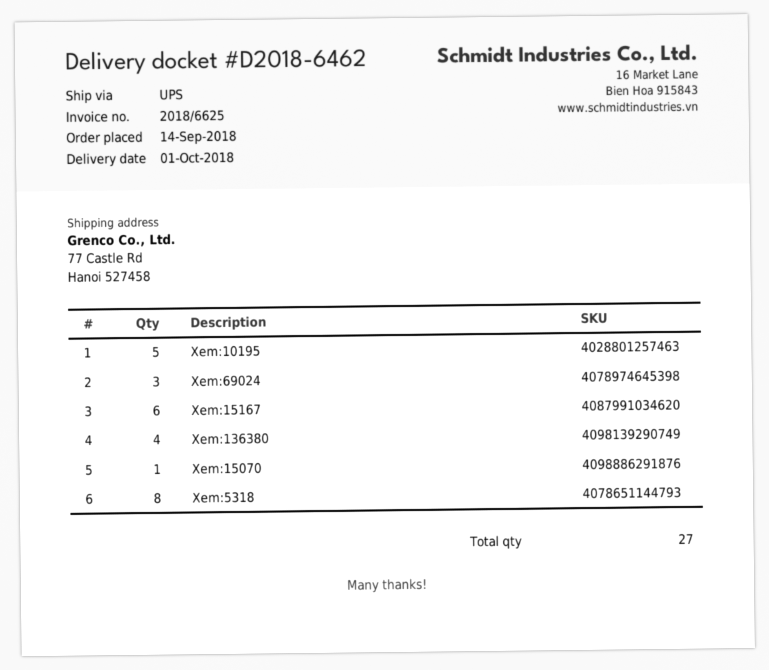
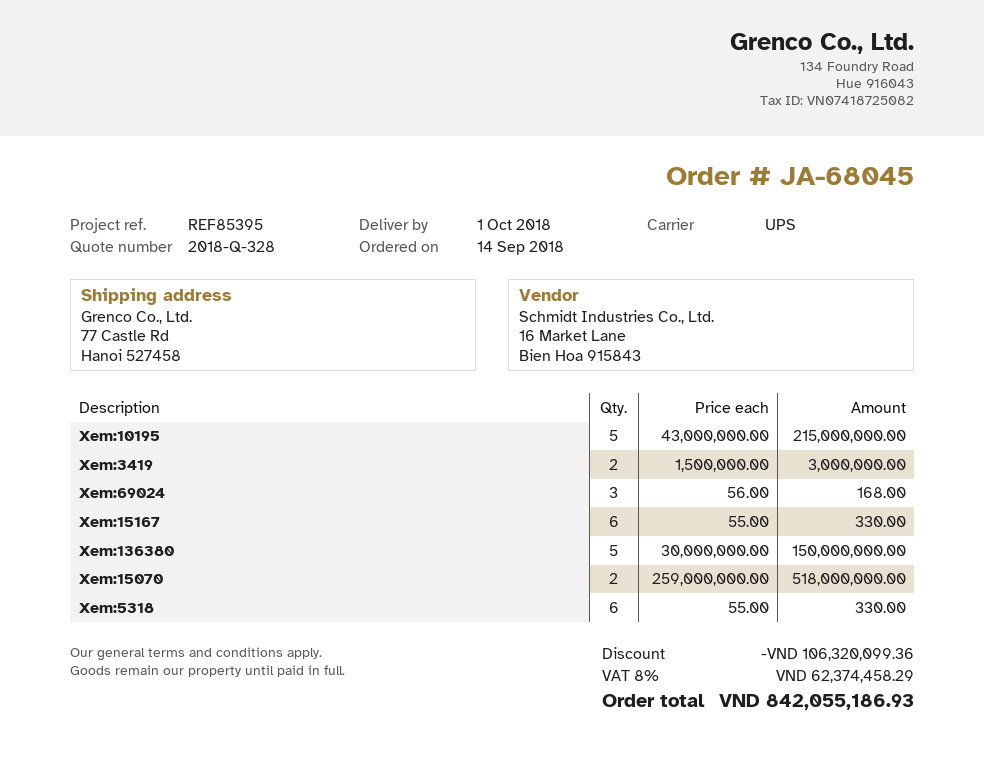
Xem:136380: 4 -> 5
Xem:15070: 1 -> 2
Xem:5318: 8 -> 6
Xem:3419: none -> 2

